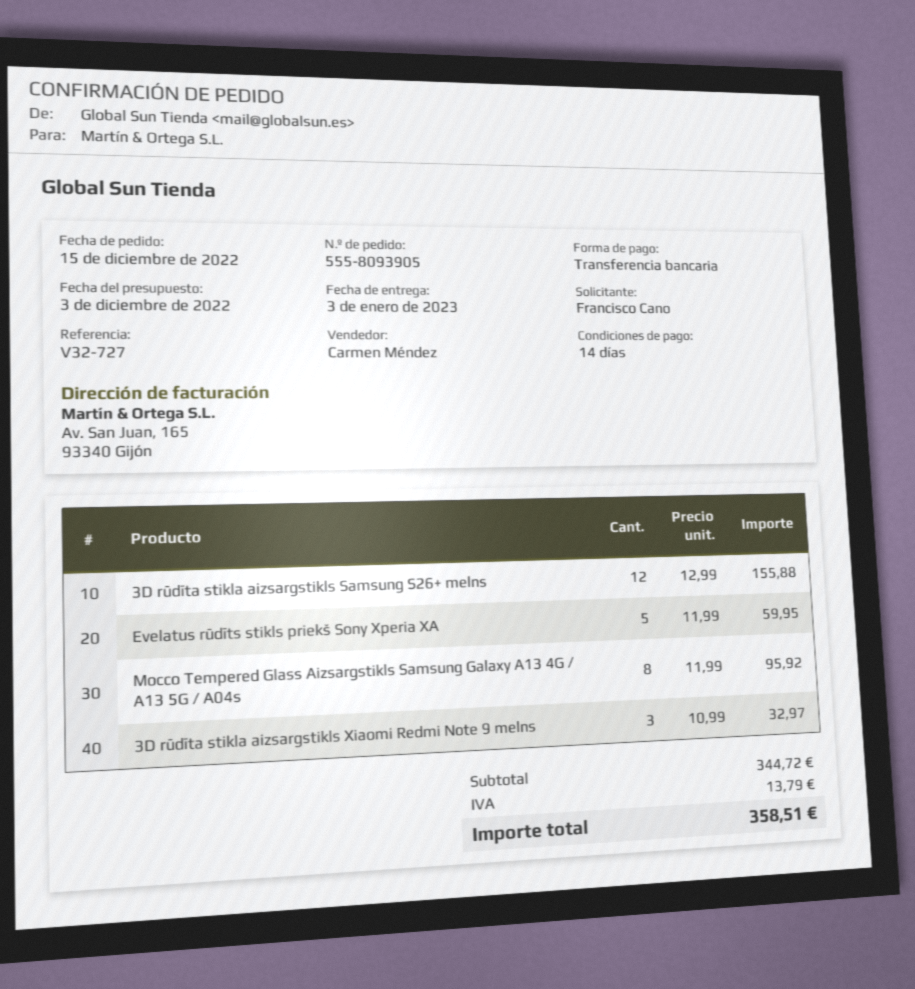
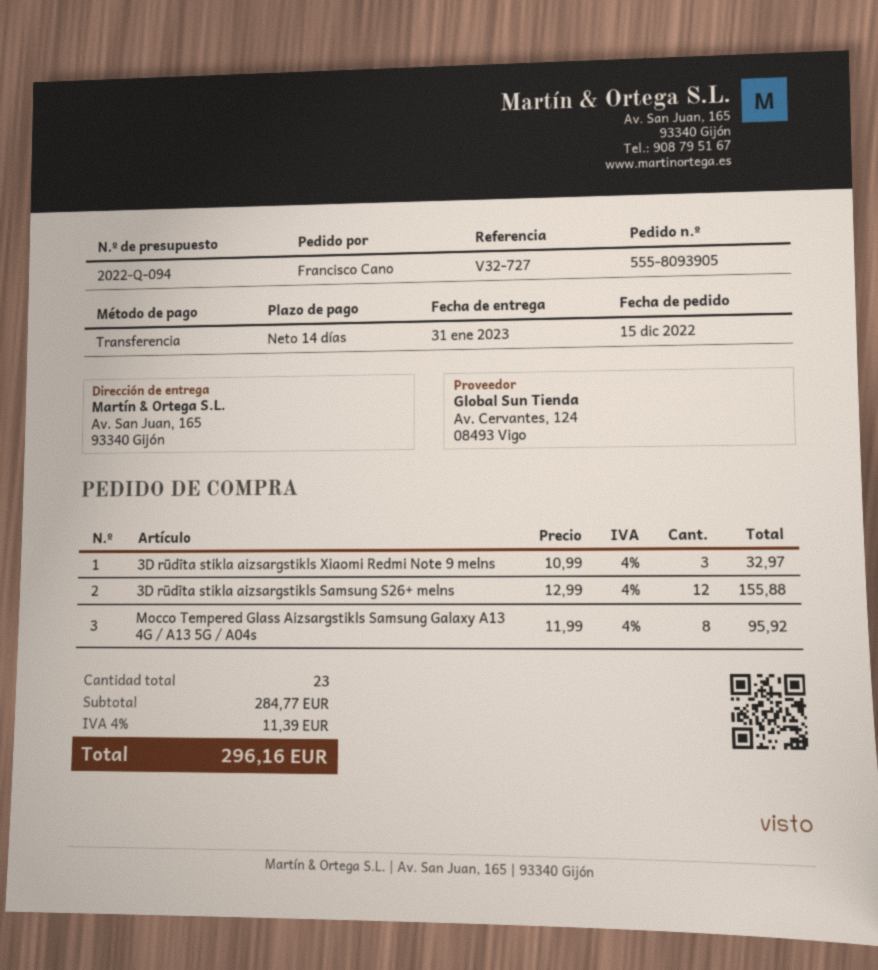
delivery date: 2023-01-03 -> 2023-01-31
Evelatus rūdīts stikls priekš Sony Xperia XA: 5 x 11.99 = 59.95 -> none
subtotal: 344.72 -> 284.77
tax: 13.79 -> 11.39
total: 358.51 -> 296.16

